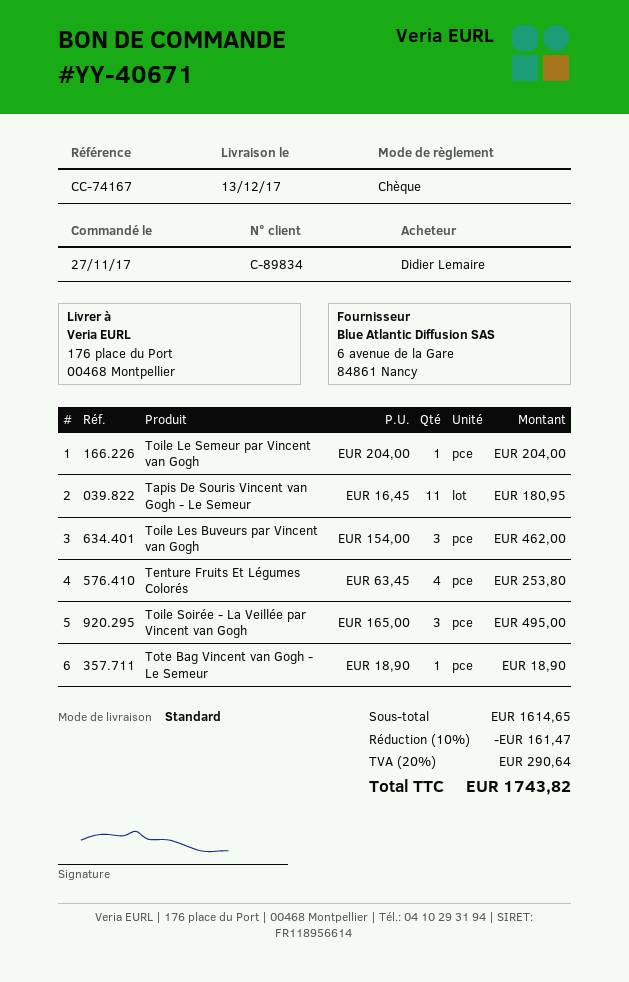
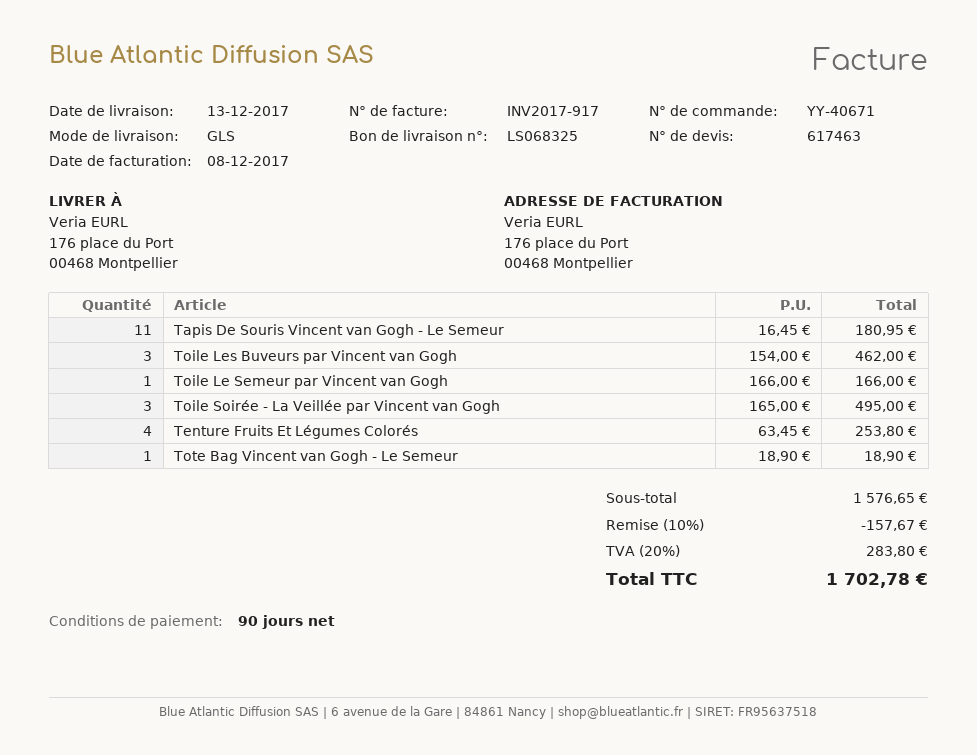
shipping method: standard -> GLS
Toile Le Semeur par Vincent van Gogh: 1 x 204.00 = 204.00 -> 1 x 166.00 = 166.00
subtotal: 1614.65 -> 1576.65
discount: 10% = 161.47 -> 10% = 157.67
tax: 20% = 290.64 -> 20% = 283.80
total: 1743.82 -> 1702.78

